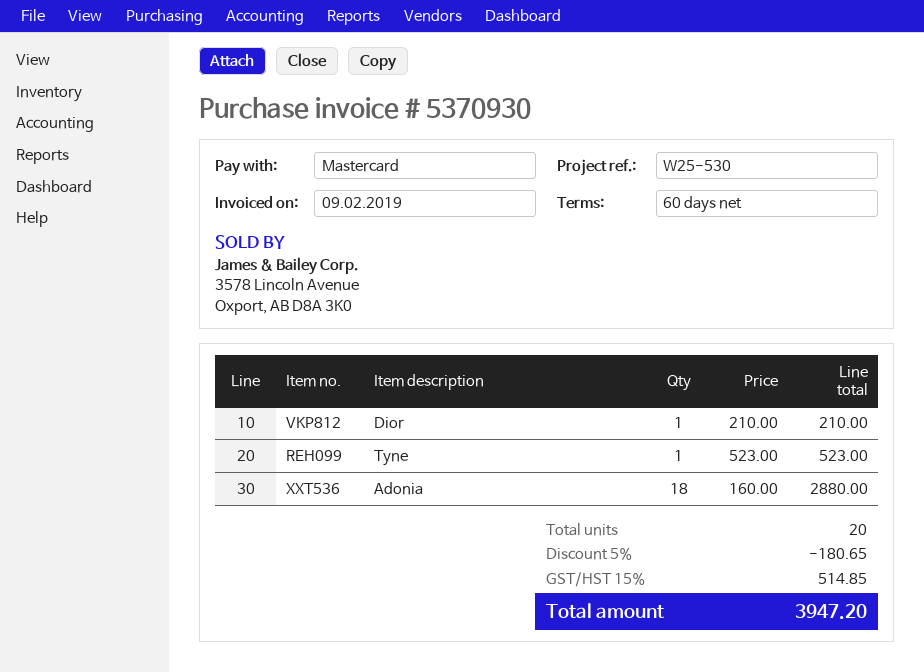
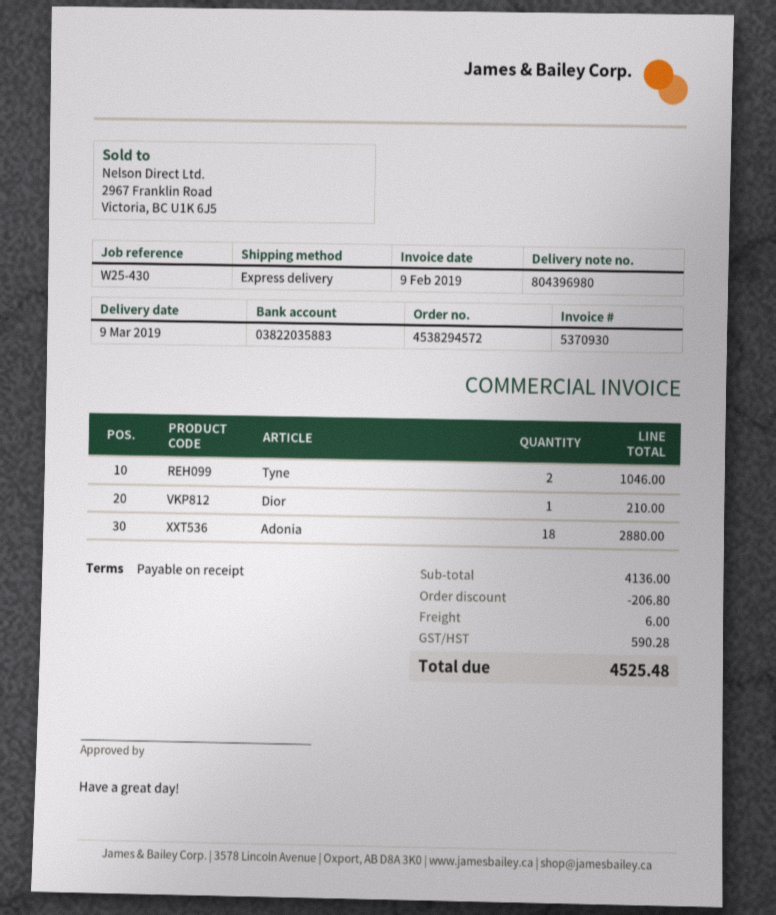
payment terms: 60 days -> on receipt
reference: W25-530 -> W25-430
Tyne: 1 for 523.00 -> 2 for 1046.00
discount: 180.65 -> 206.80
shipping: none -> 6.00
tax: 514.85 -> 590.28
total: 3947.20 -> 4525.48

